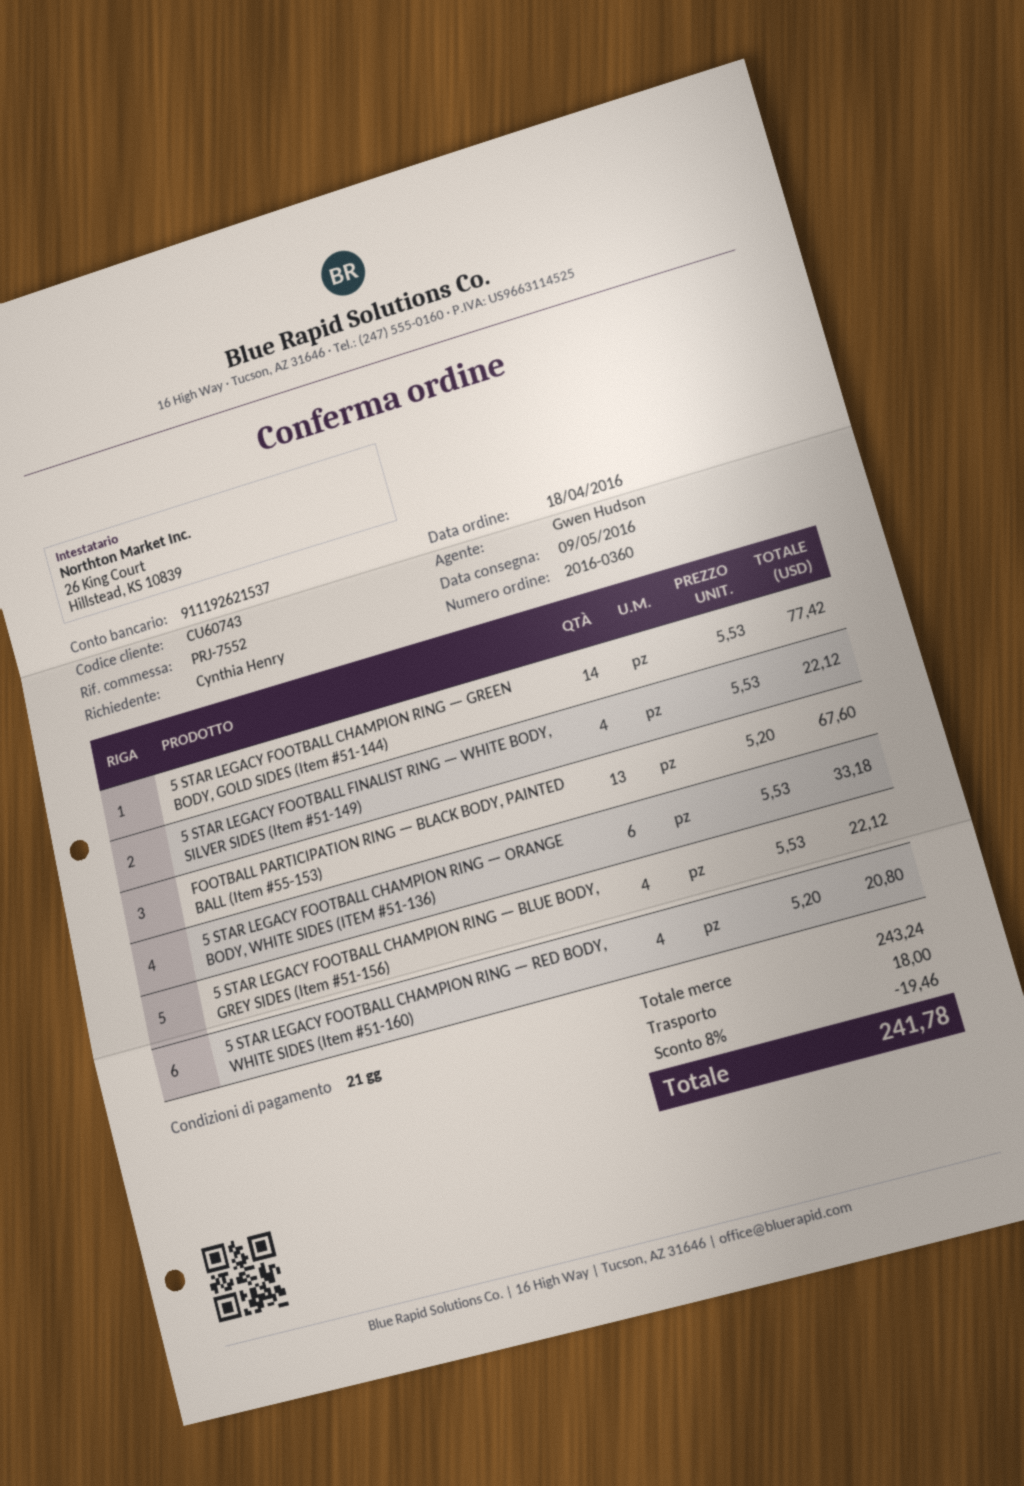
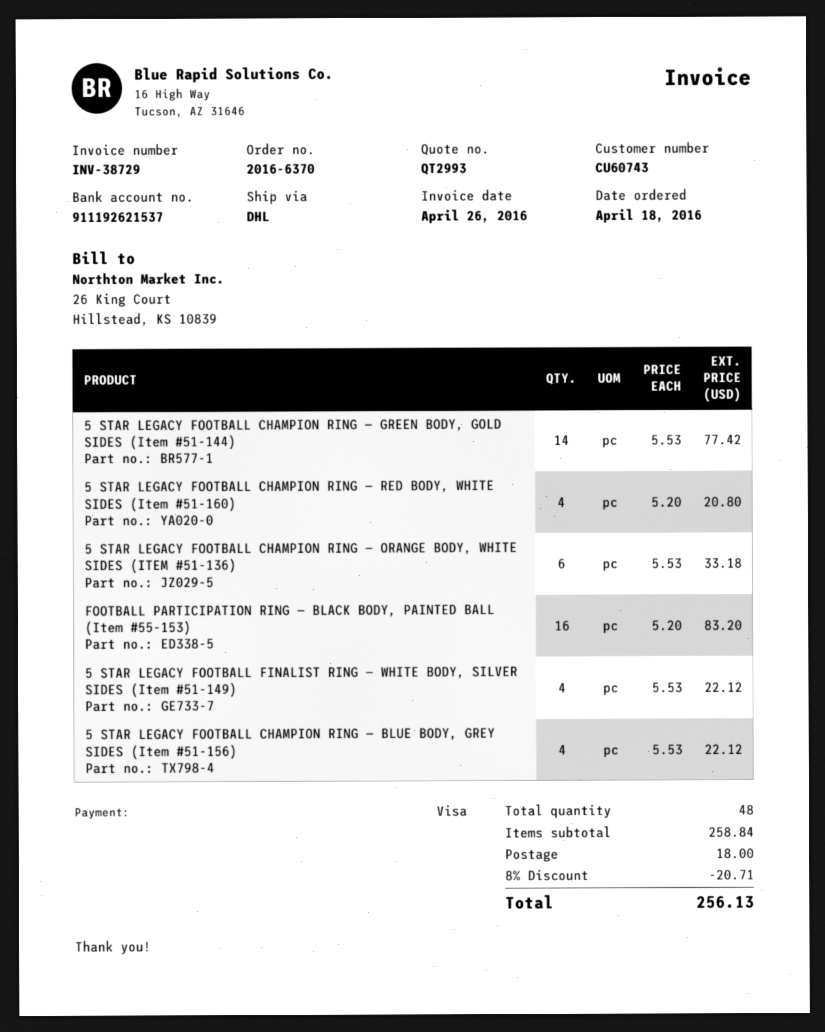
order number: 2016-0360 -> 2016-6370
FOOTBALL PARTICIPATION RING — BLACK BODY, PAINTED BALL (Item #55-153): 13 x 5.20 = 67.60 -> 16 x 5.20 = 83.20
subtotal: 243.24 -> 258.84
discount: 8% = 19.46 -> 8% = 20.71
total: 241.78 -> 256.13

